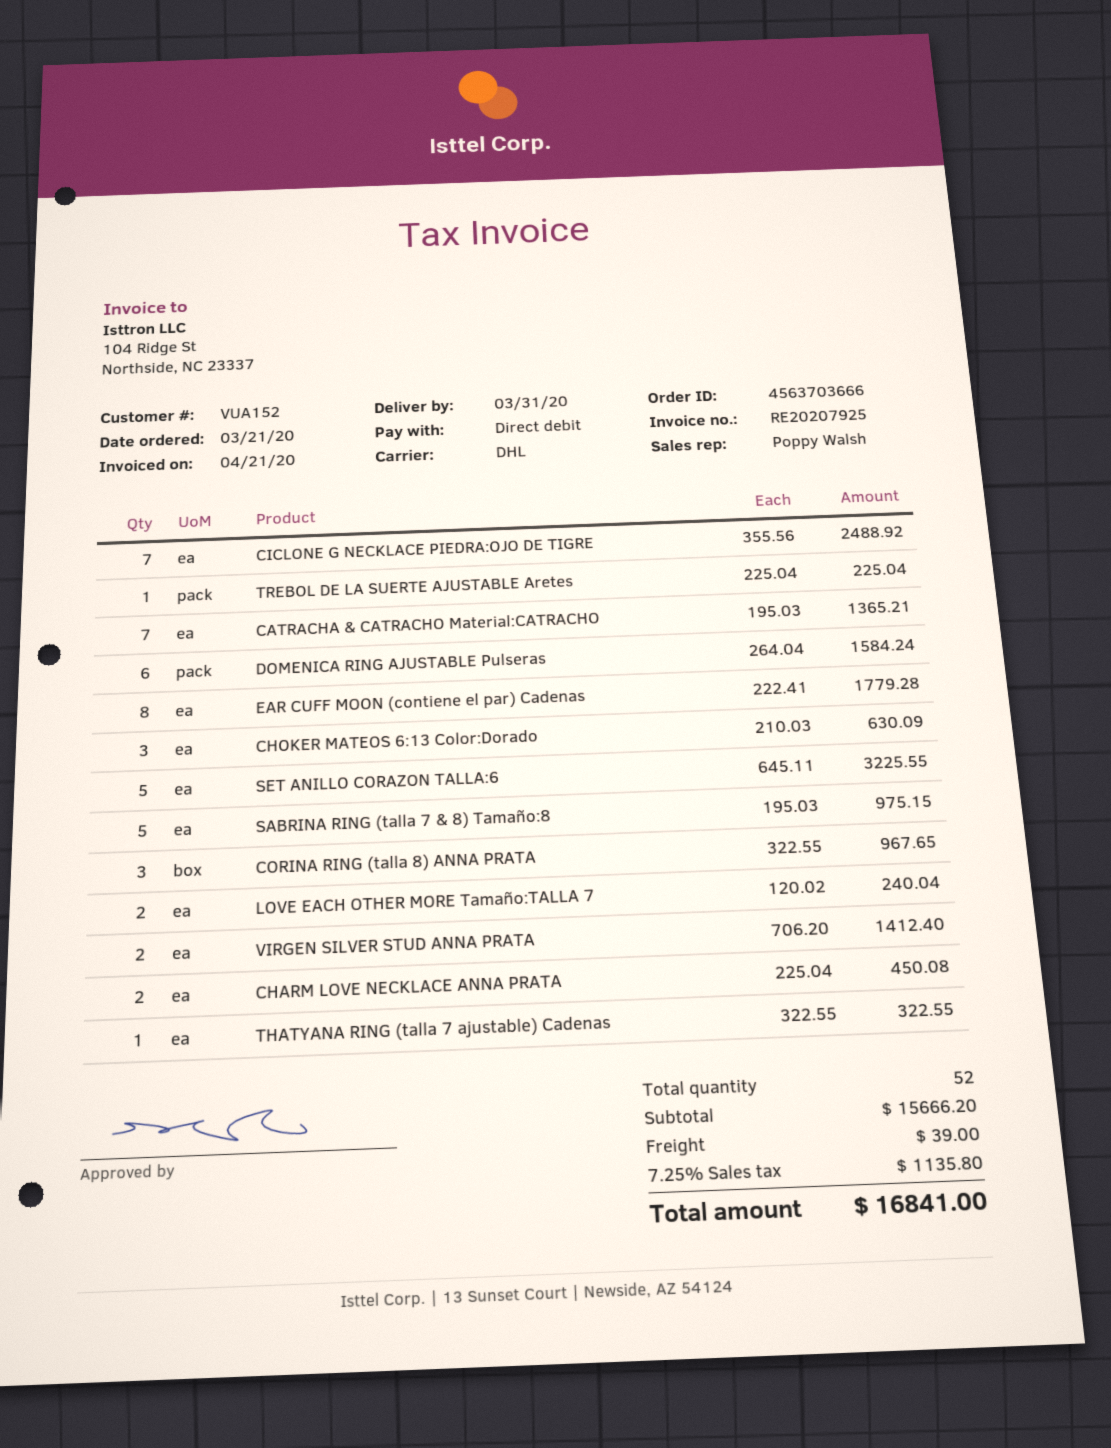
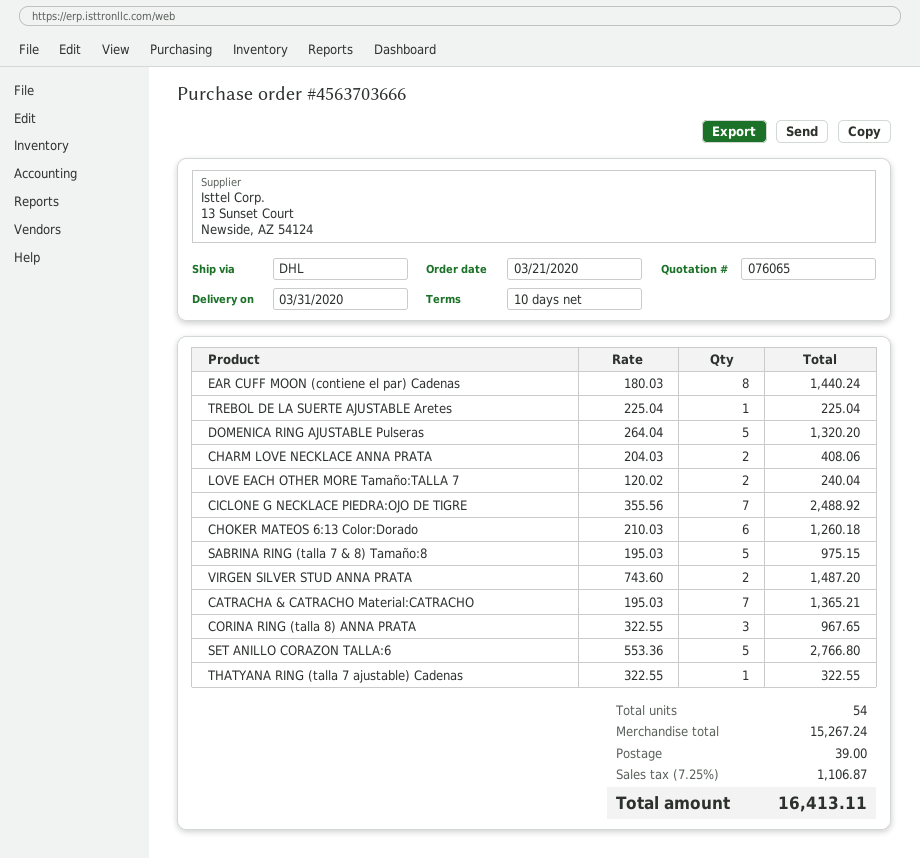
DOMENICA RING AJUSTABLE Pulseras: 6 x 264.04 = 1584.24 -> 5 x 264.04 = 1320.20
EAR CUFF MOON (contiene el par) Cadenas: 8 x 222.41 = 1779.28 -> 8 x 180.03 = 1440.24
CHOKER MATEOS 6:13 Color:Dorado: 3 x 210.03 = 630.09 -> 6 x 210.03 = 1260.18
SET ANILLO CORAZON TALLA:6: 5 x 645.11 = 3225.55 -> 5 x 553.36 = 2766.80
VIRGEN SILVER STUD ANNA PRATA: 2 x 706.20 = 1412.40 -> 2 x 743.60 = 1487.20
CHARM LOVE NECKLACE ANNA PRATA: 2 x 225.04 = 450.08 -> 2 x 204.03 = 408.06
total quantity: 52 -> 54
subtotal: 15666.20 -> 15267.24
tax: 7.25% = 1135.80 -> 7.25% = 1106.87
total: 16841.00 -> 16413.11

